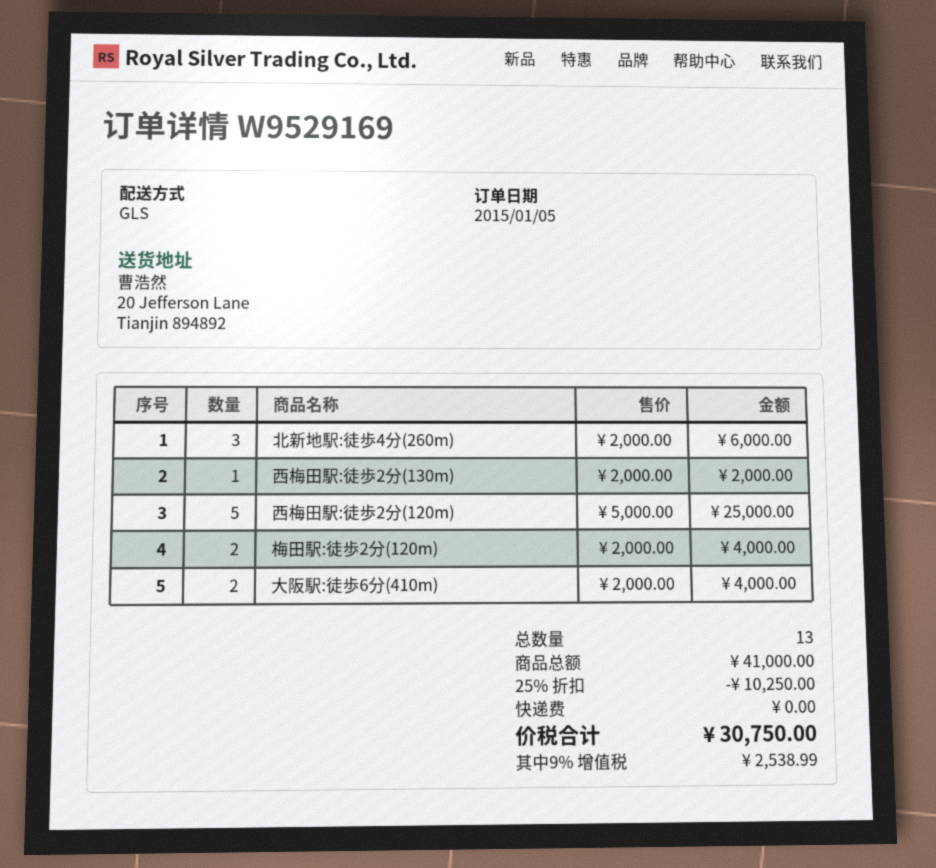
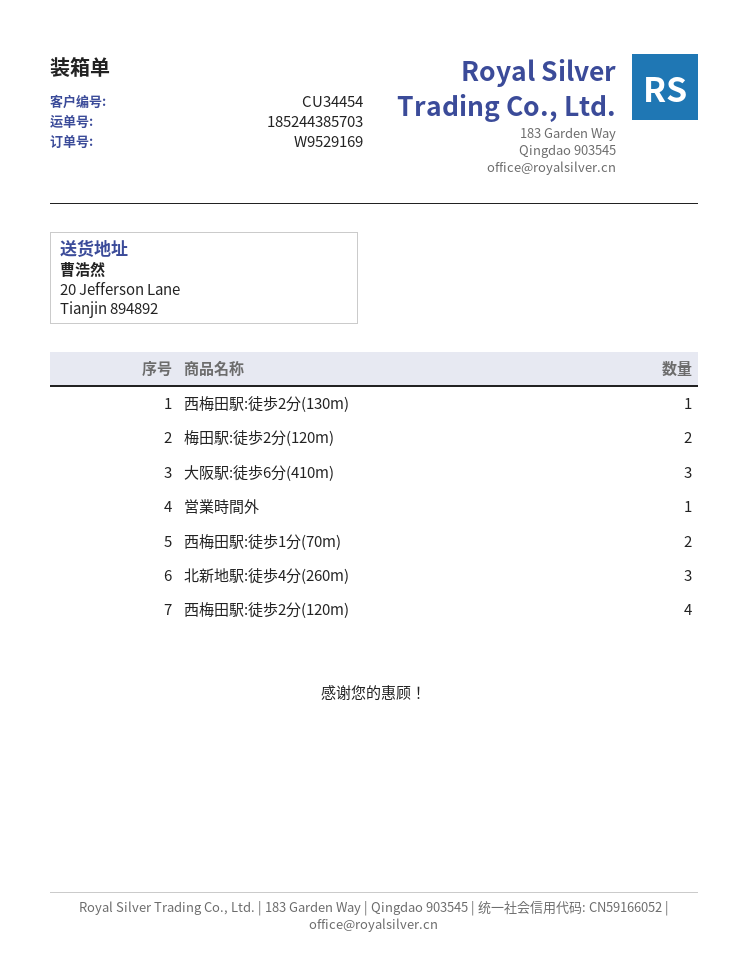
西梅田駅:徒歩2分(120m): 5 -> 4
大阪駅:徒歩6分(410m): 2 -> 3
営業時間外: none -> 1
西梅田駅:徒歩1分(70m): none -> 2

